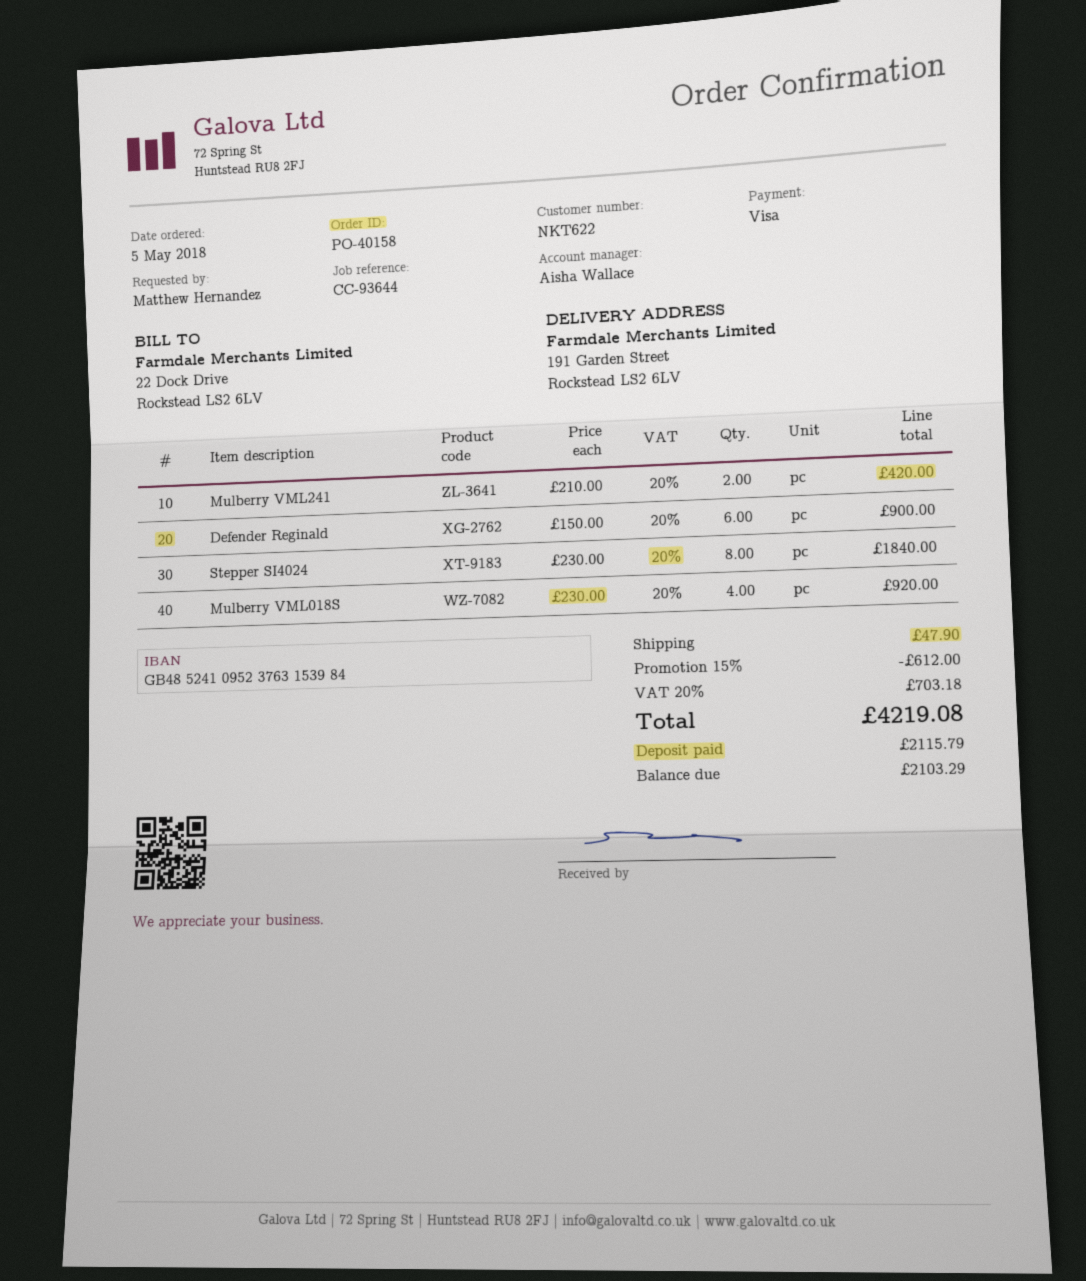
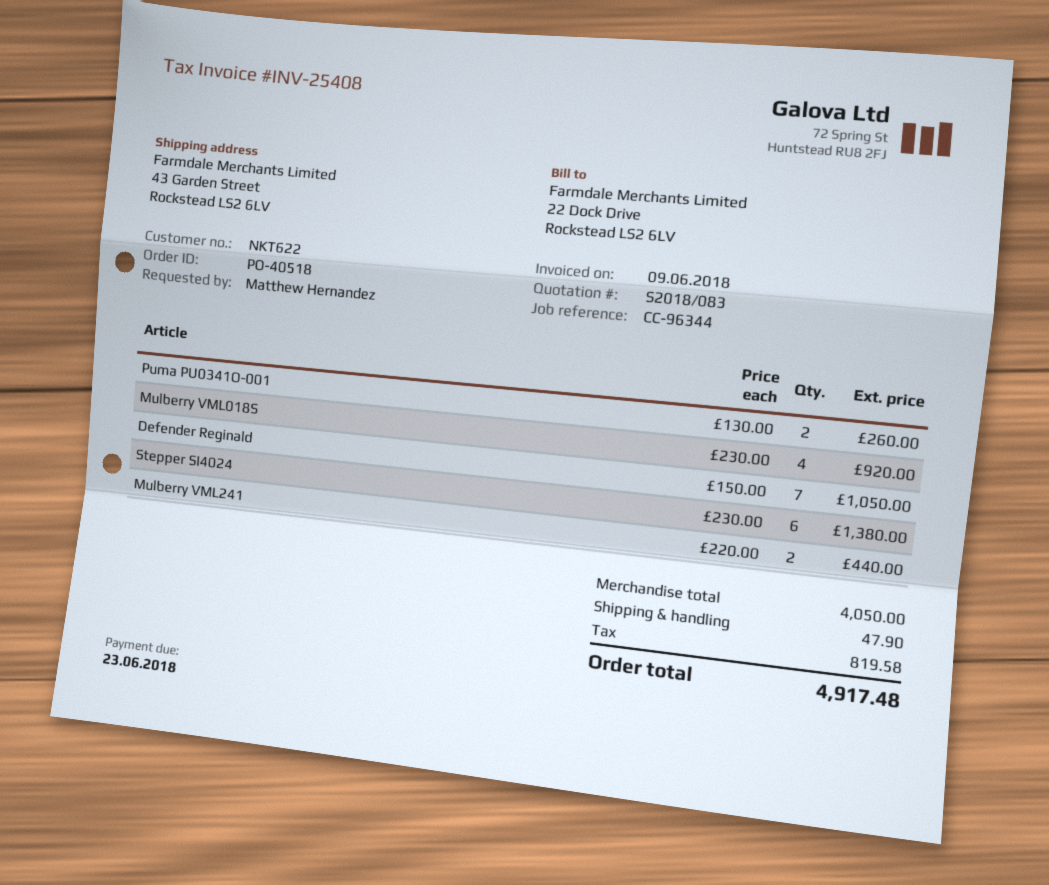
order number: PO-40158 -> PO-40518
reference: CC-93644 -> CC-96344
ship to: 191 Garden Street, Rockstead LS2 6LV -> 43 Garden Street, Rockstead LS2 6LV
Mulberry VML241: 2 x 210.00 = 420.00 -> 2 x 220.00 = 440.00
Defender Reginald: 6 x 150.00 = 900.00 -> 7 x 150.00 = 1050.00
Stepper SI4024: 8 x 230.00 = 1840.00 -> 6 x 230.00 = 1380.00
Puma PU0341O-001: none -> 2 x 130.00 = 260.00
discount: 15% = 612.00 -> none
tax: 703.18 -> 819.58
total: 4219.08 -> 4917.48

